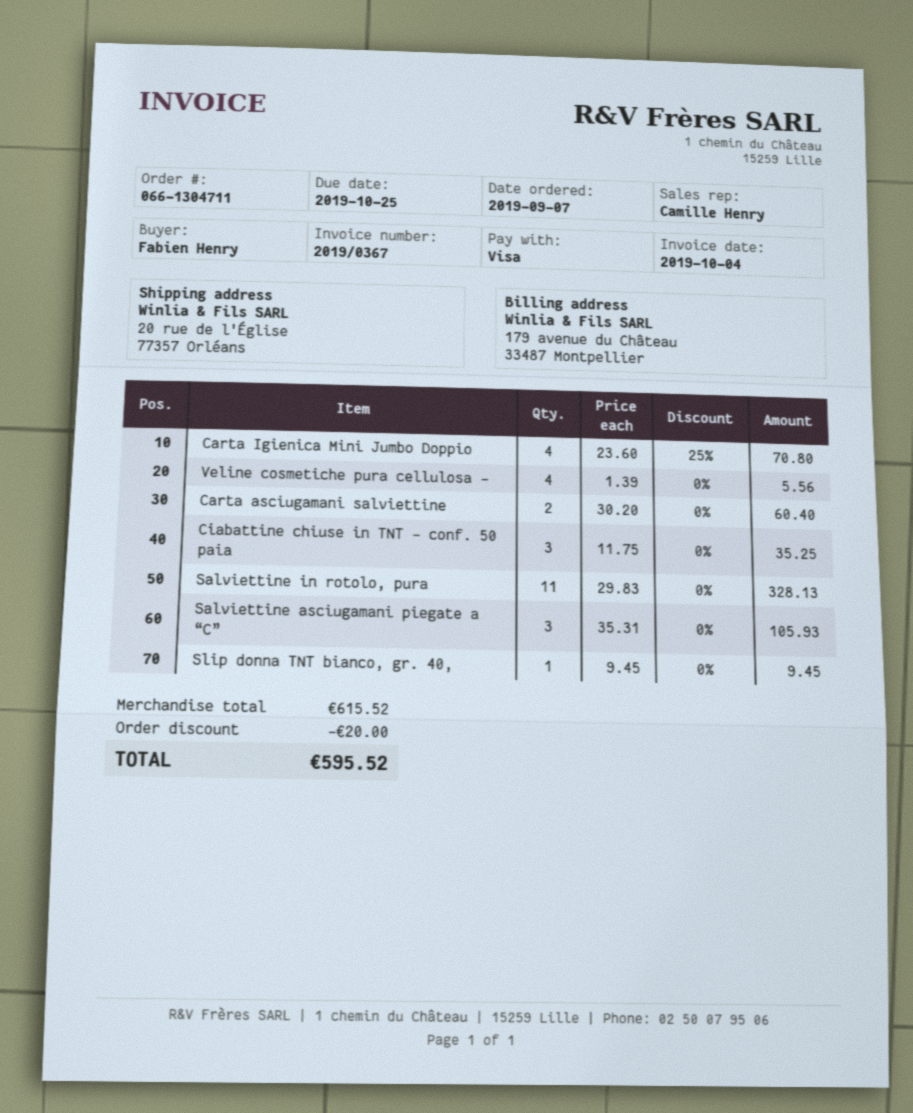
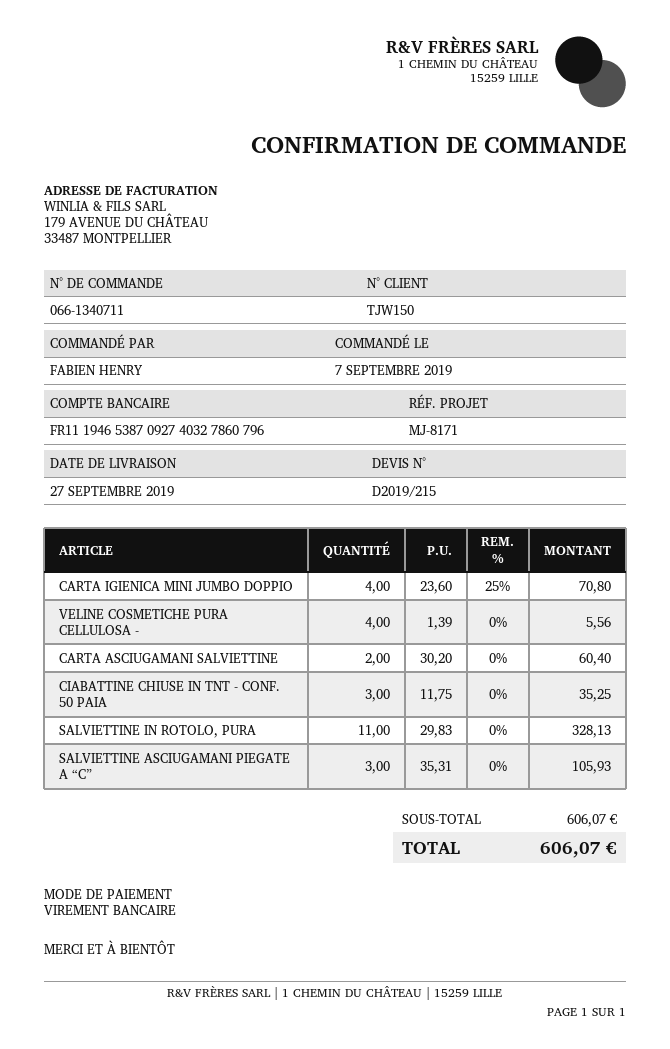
order number: 066-1304711 -> 066-1340711
payment method: Visa -> bank transfer
Slip donna TNT bianco, gr. 40,: 1 x 9.45 = 9.45 -> none
subtotal: 615.52 -> 606.07
discount: 20.00 -> none
total: 595.52 -> 606.07

